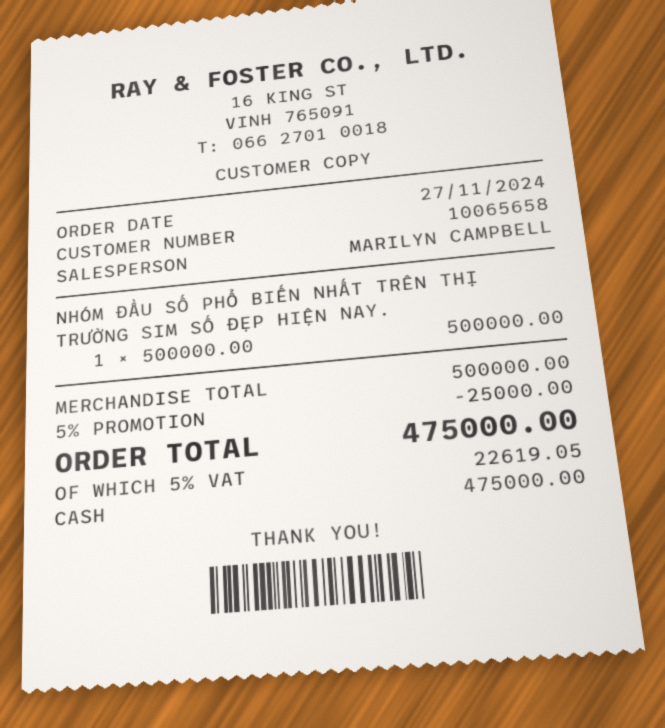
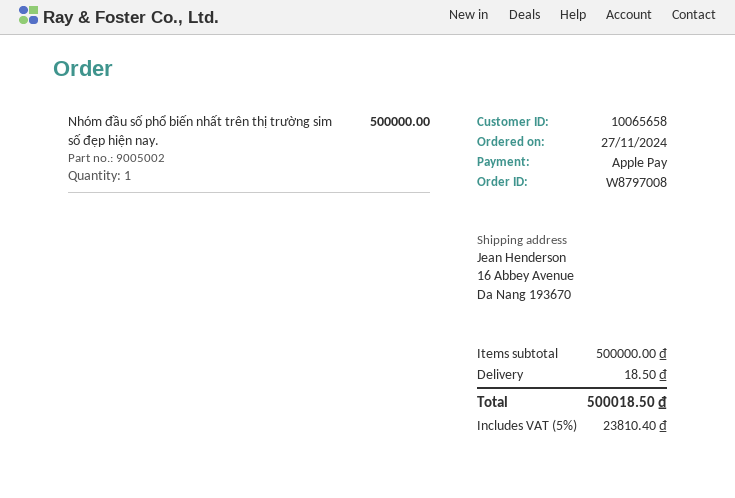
payment method: cash -> Apple Pay
discount: 5% = 25000.00 -> none
shipping: none -> 18.50
tax: 5% = 22619.05 -> 5% = 23810.40
total: 475000.00 -> 500018.50

